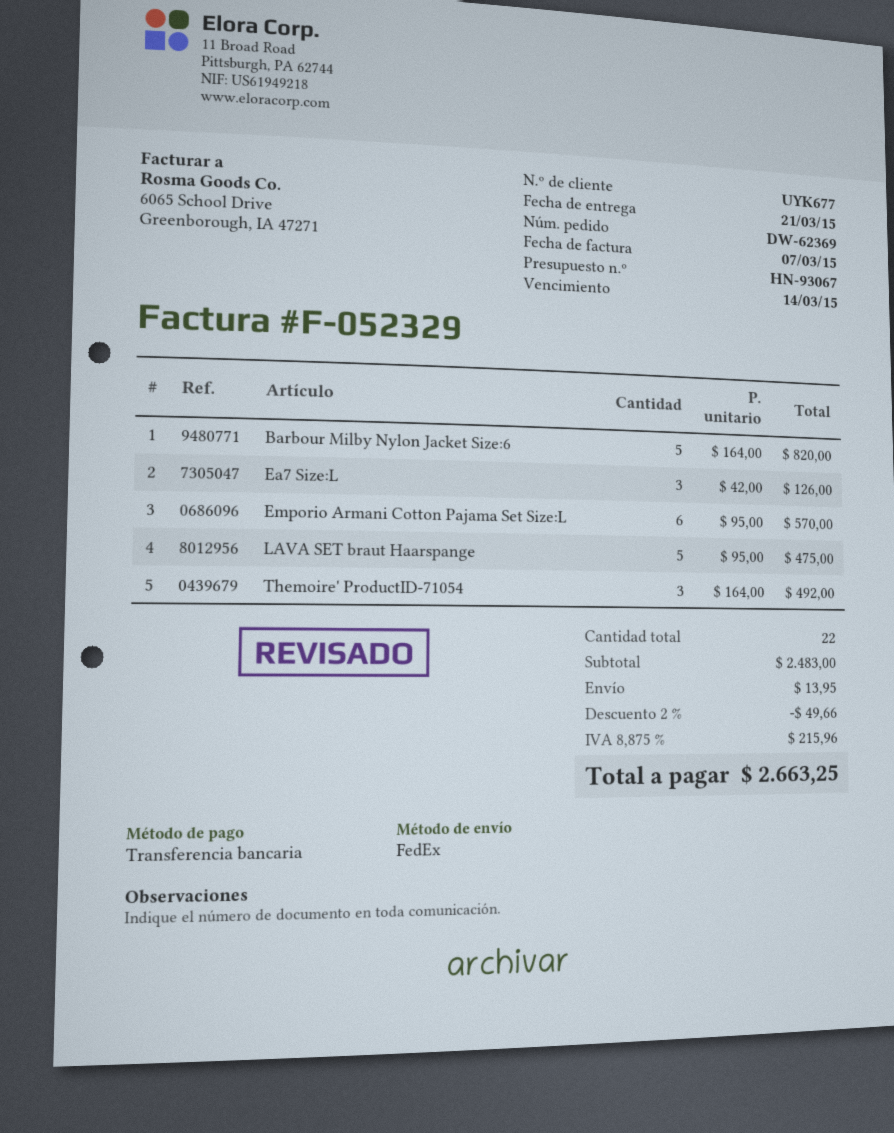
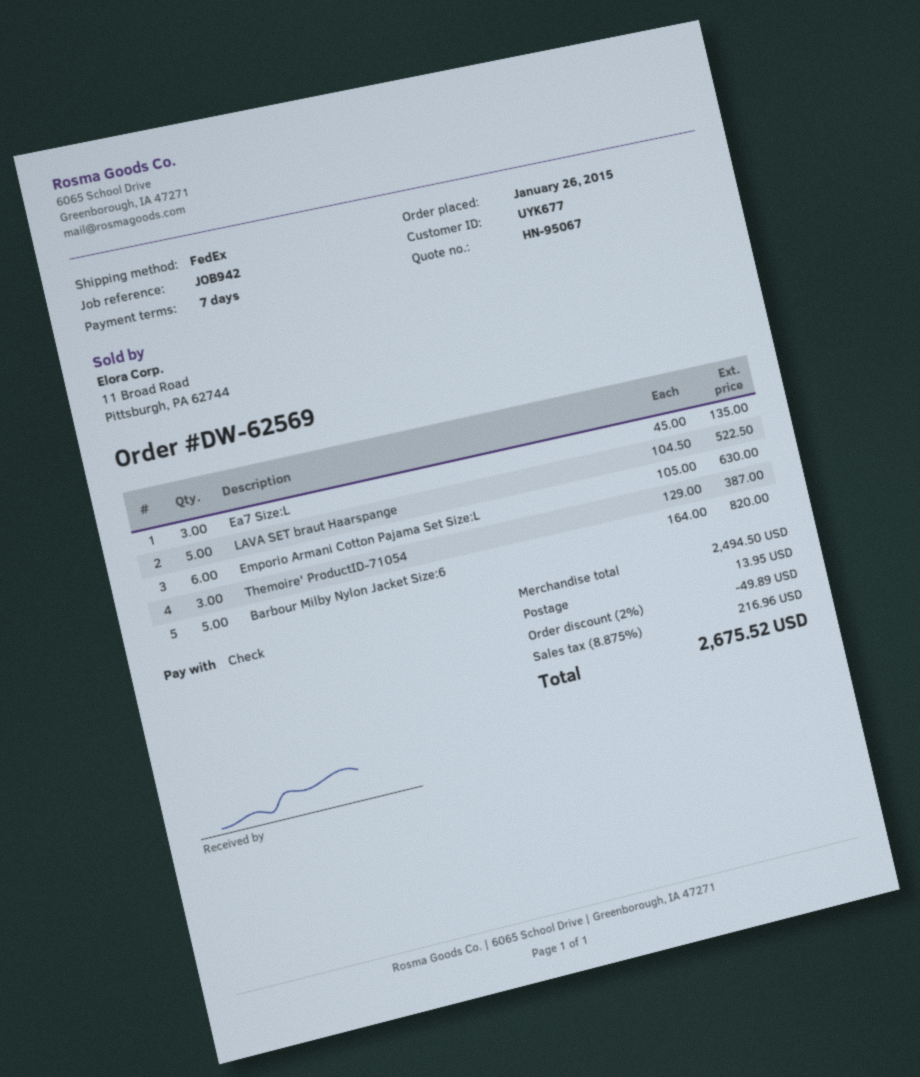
quote number: HN-93067 -> HN-95067
order number: DW-62369 -> DW-62569
payment method: bank transfer -> cheque
Ea7 Size:L: 3 x 42.00 = 126.00 -> 3 x 45.00 = 135.00
Emporio Armani Cotton Pajama Set Size:L: 6 x 95.00 = 570.00 -> 6 x 105.00 = 630.00
LAVA SET braut Haarspange: 5 x 95.00 = 475.00 -> 5 x 104.50 = 522.50
Themoire' ProductID-71054: 3 x 164.00 = 492.00 -> 3 x 129.00 = 387.00
subtotal: 2483.00 -> 2494.50
discount: 2% = 49.66 -> 2% = 49.89
tax: 8.875% = 215.96 -> 8.875% = 216.96
total: 2663.25 -> 2675.52

